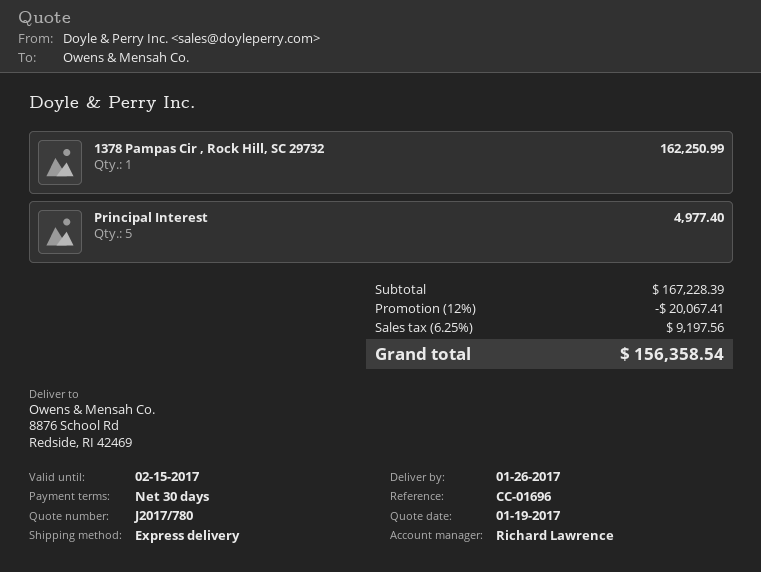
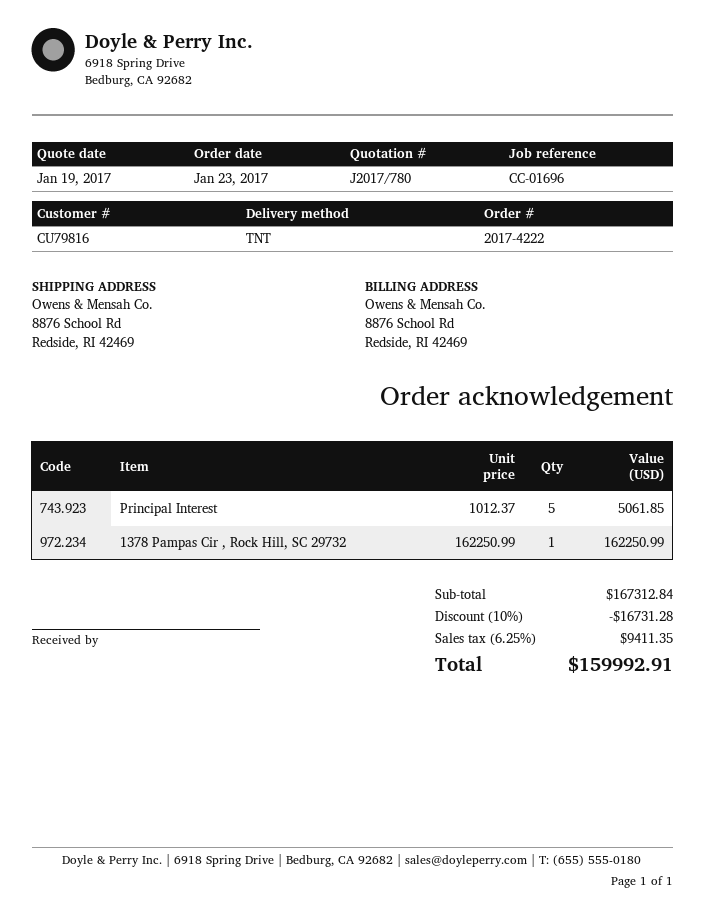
shipping method: express -> TNT
Principal Interest: 5 for 4977.40 -> 5 for 5061.85
subtotal: 167228.39 -> 167312.84
discount: 12% = 20067.41 -> 10% = 16731.28
tax: 6.25% = 9197.56 -> 6.25% = 9411.35
total: 156358.54 -> 159992.91

